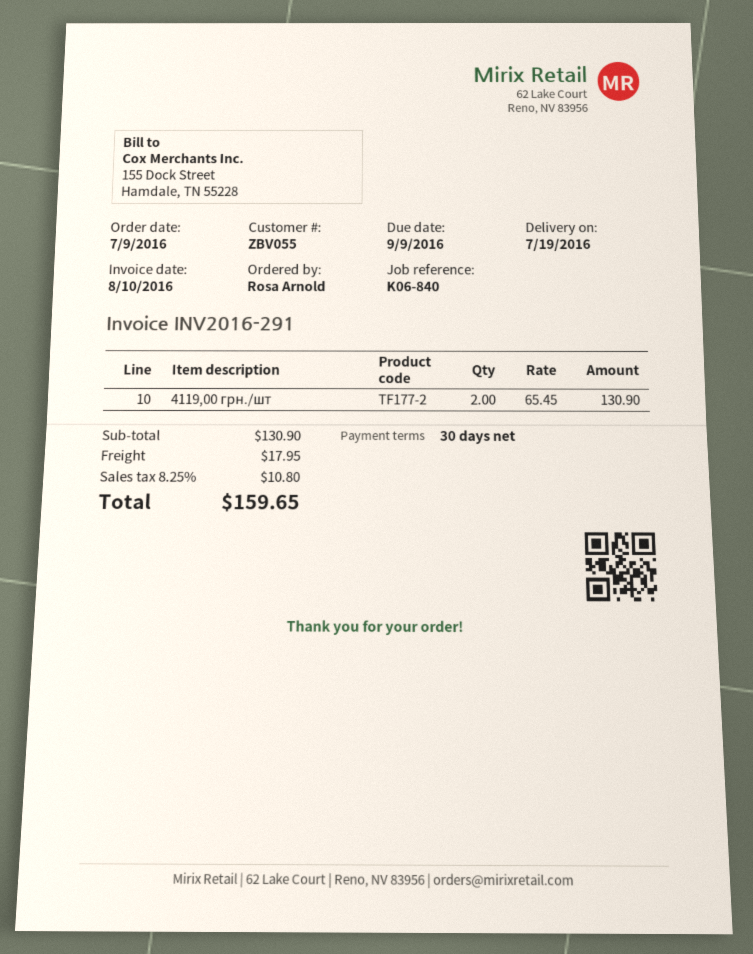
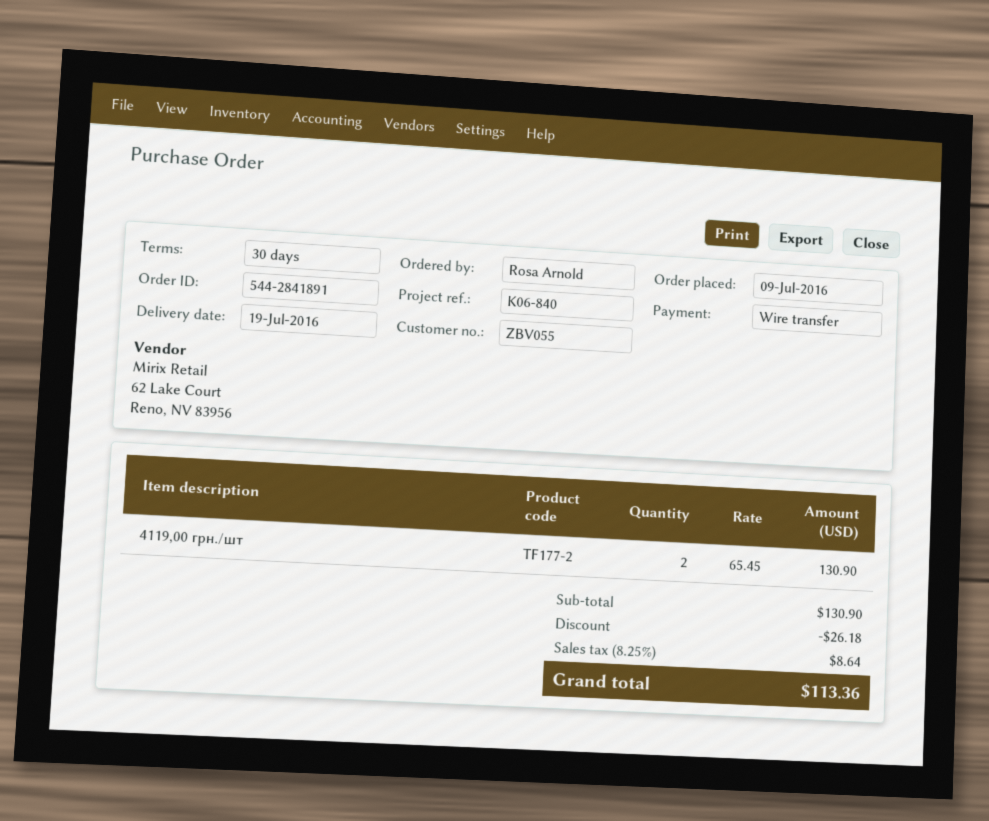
discount: none -> 26.18
shipping: 17.95 -> none
tax: 8.25% = 10.80 -> 8.25% = 8.64
total: 159.65 -> 113.36

